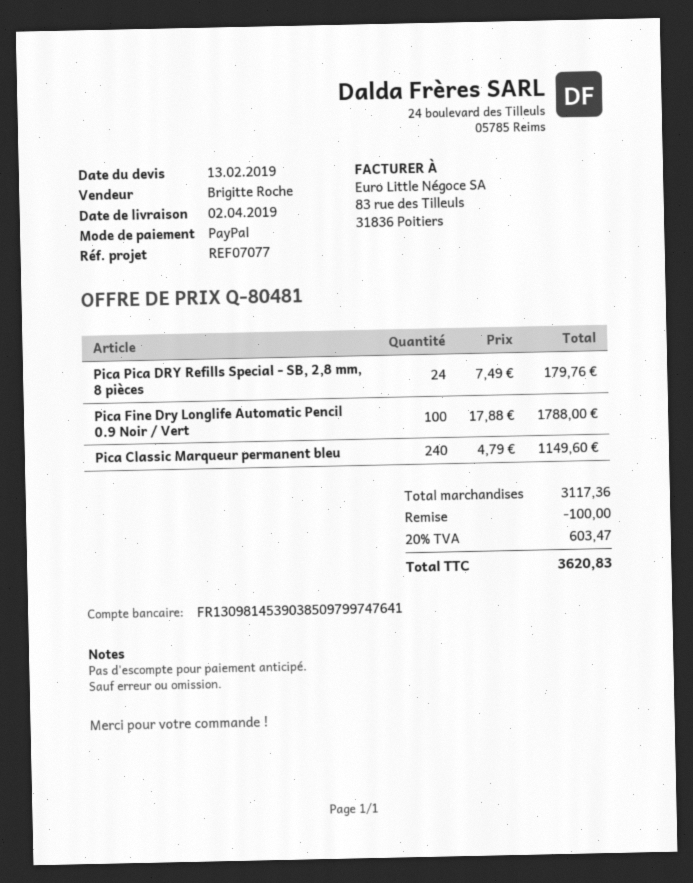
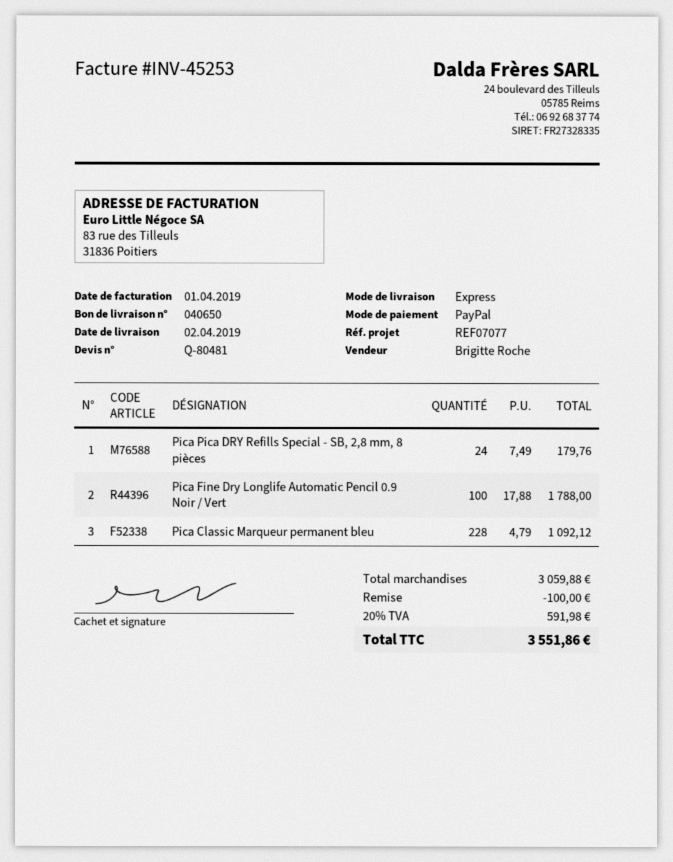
Pica Classic Marqueur permanent bleu: 240 x 4.79 = 1149.60 -> 228 x 4.79 = 1092.12
subtotal: 3117.36 -> 3059.88
tax: 20% = 603.47 -> 20% = 591.98
total: 3620.83 -> 3551.86

